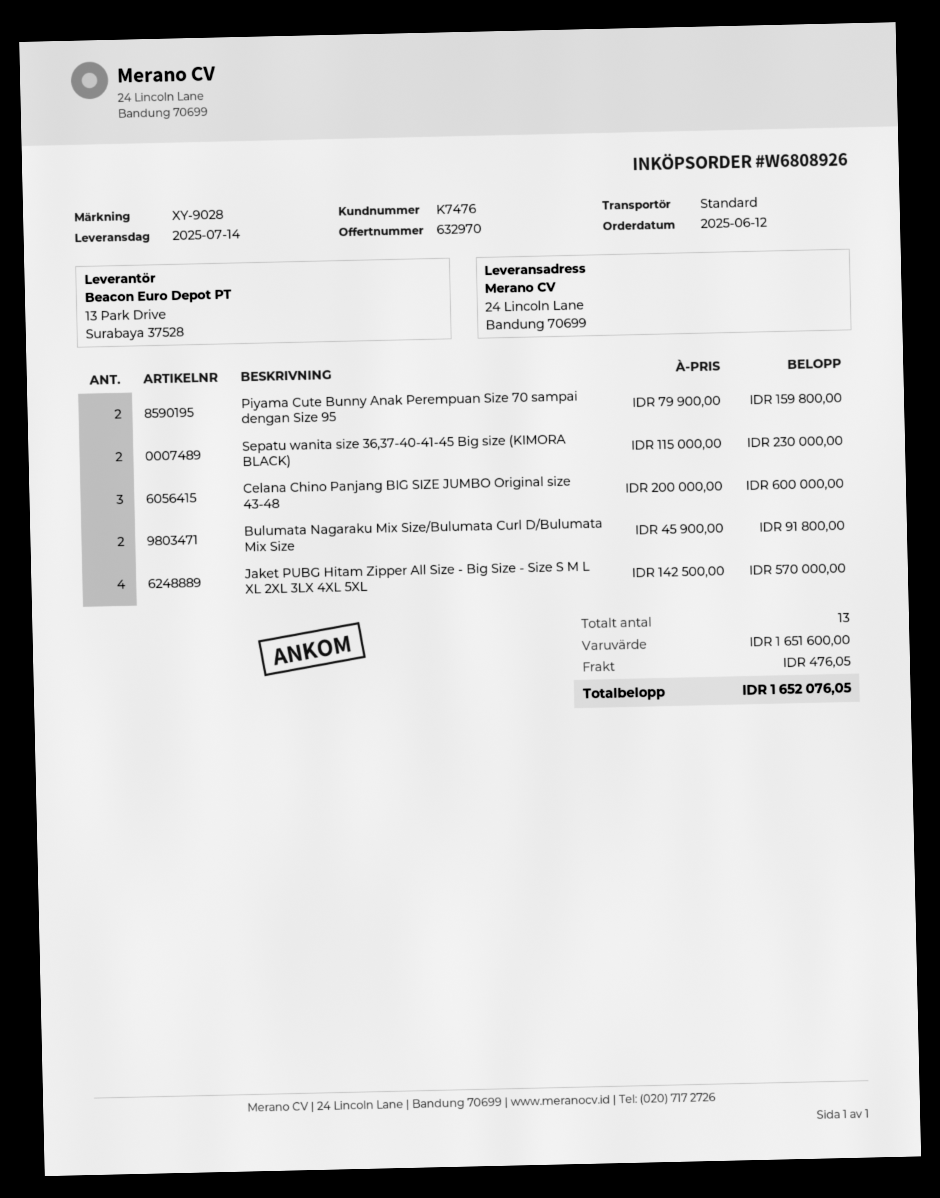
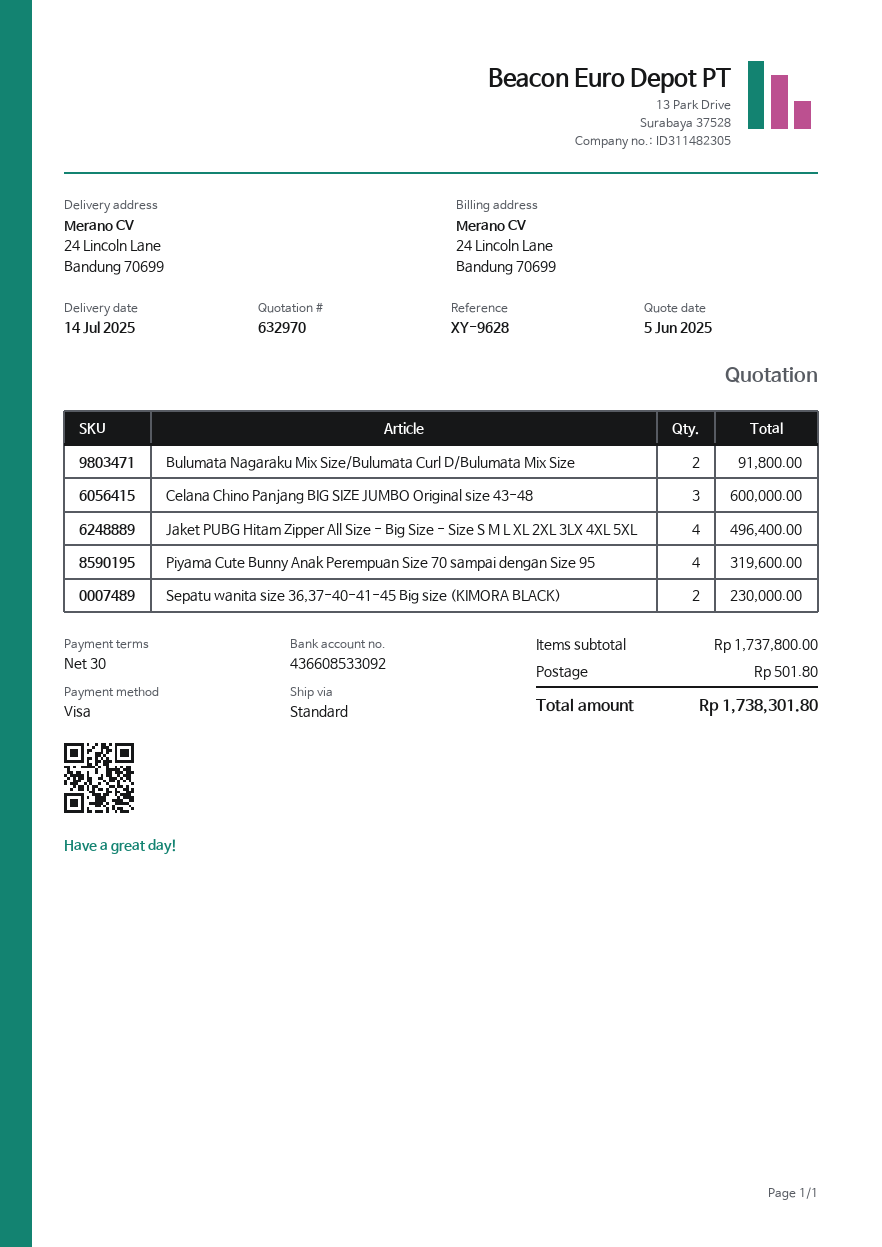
reference: XY-9028 -> XY-9628
Piyama Cute Bunny Anak Perempuan Size 70 sampai dengan Size 95: 2 for 159800.00 -> 4 for 319600.00
Jaket PUBG Hitam Zipper All Size - Big Size - Size S M L XL 2XL 3LX 4XL 5XL: 4 for 570000.00 -> 4 for 496400.00
subtotal: 1651600.00 -> 1737800.00
shipping: 476.05 -> 501.80
total: 1652076.05 -> 1738301.80

